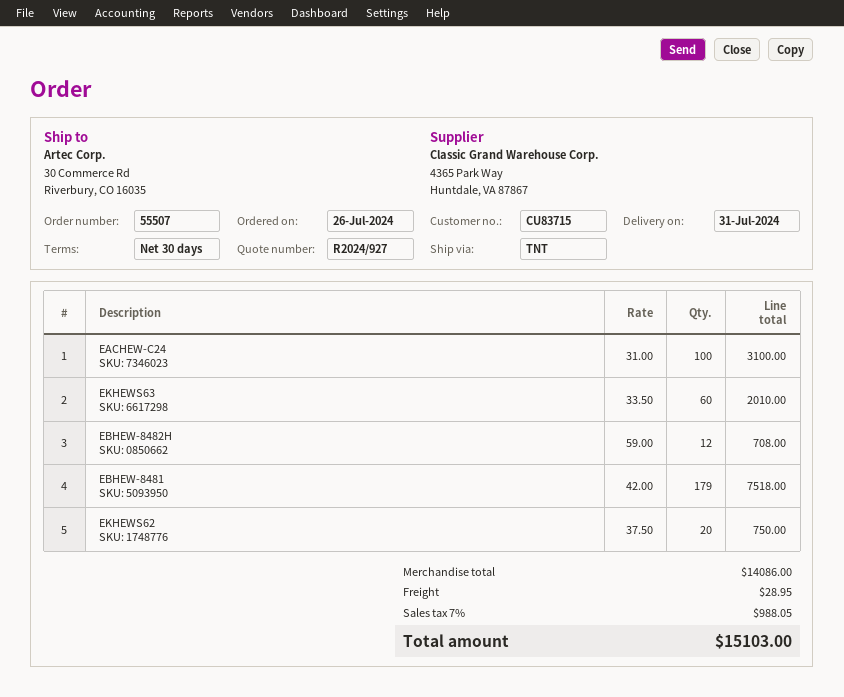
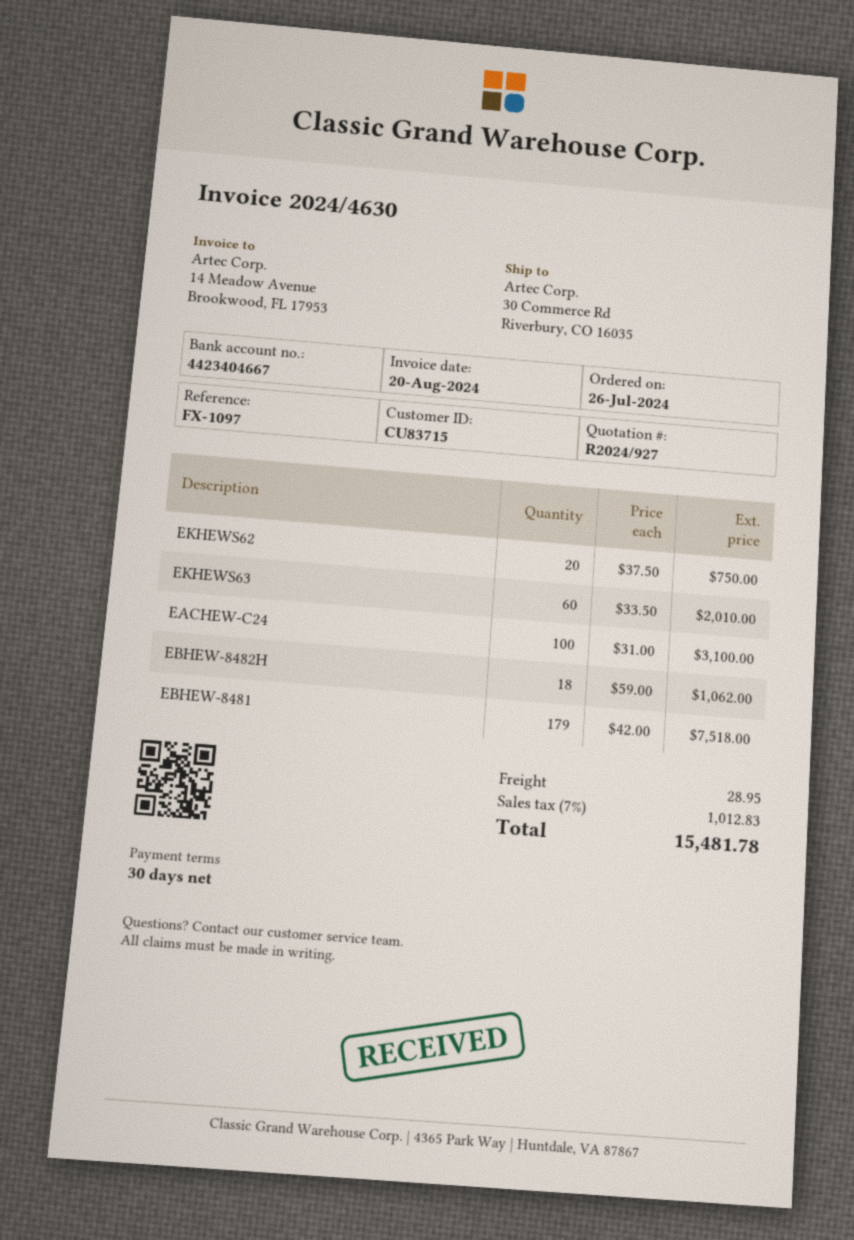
EBHEW-8482H: 12 x 59.00 = 708.00 -> 18 x 59.00 = 1062.00
tax: 7% = 988.05 -> 7% = 1012.83
total: 15103.00 -> 15481.78

